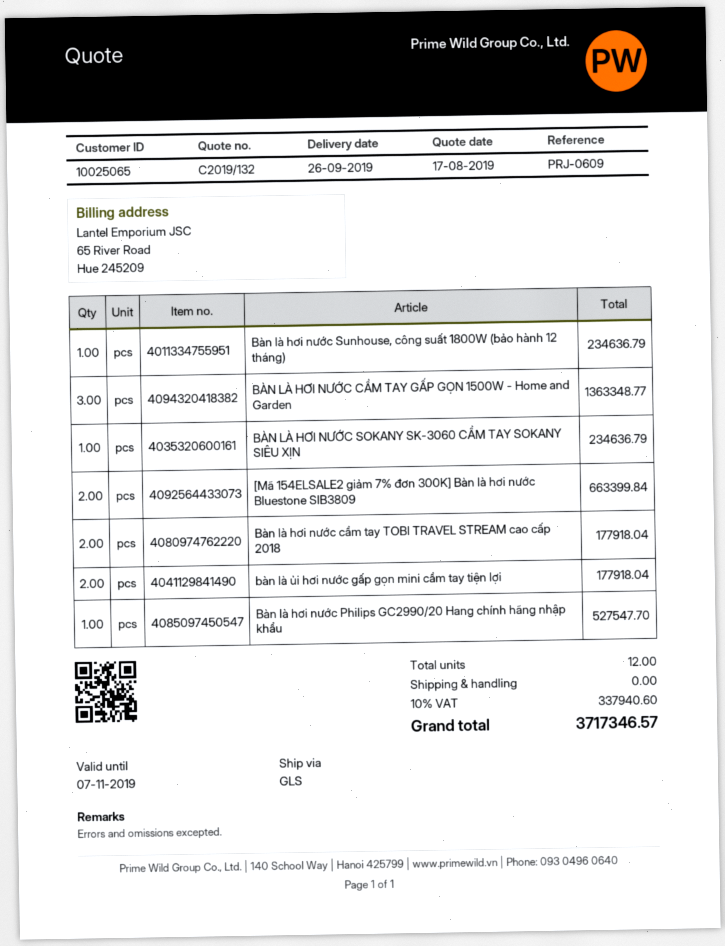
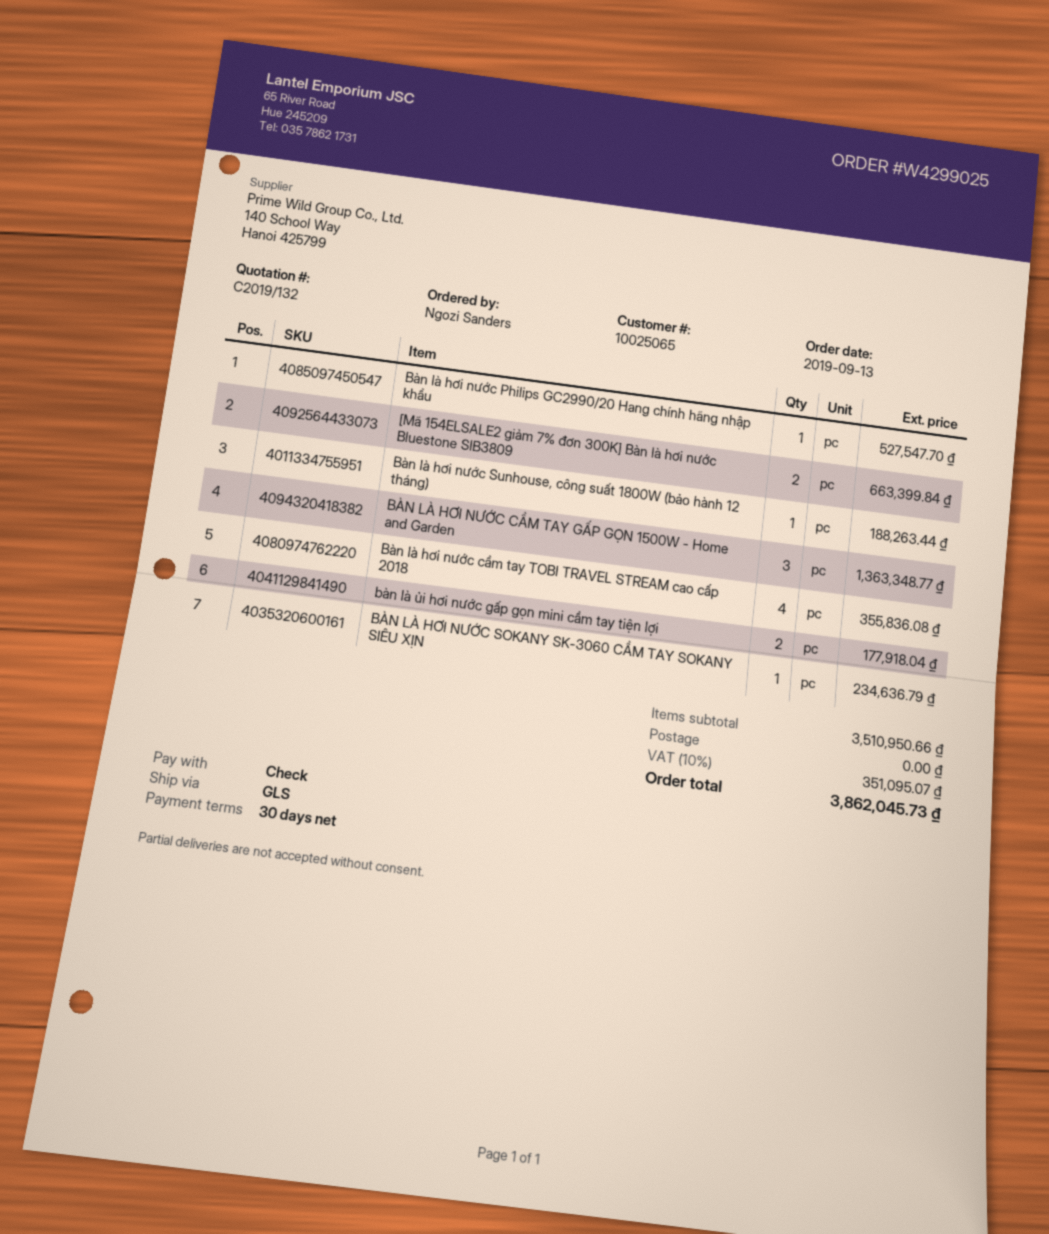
Bàn là hơi nước Sunhouse, công suất 1800W (bảo hành 12 tháng): 1 for 234636.79 -> 1 for 188263.44
Bàn là hơi nước cầm tay TOBI TRAVEL STREAM cao cấp 2018: 2 for 177918.04 -> 4 for 355836.08
tax: 10% = 337940.60 -> 10% = 351095.07
total: 3717346.57 -> 3862045.73

